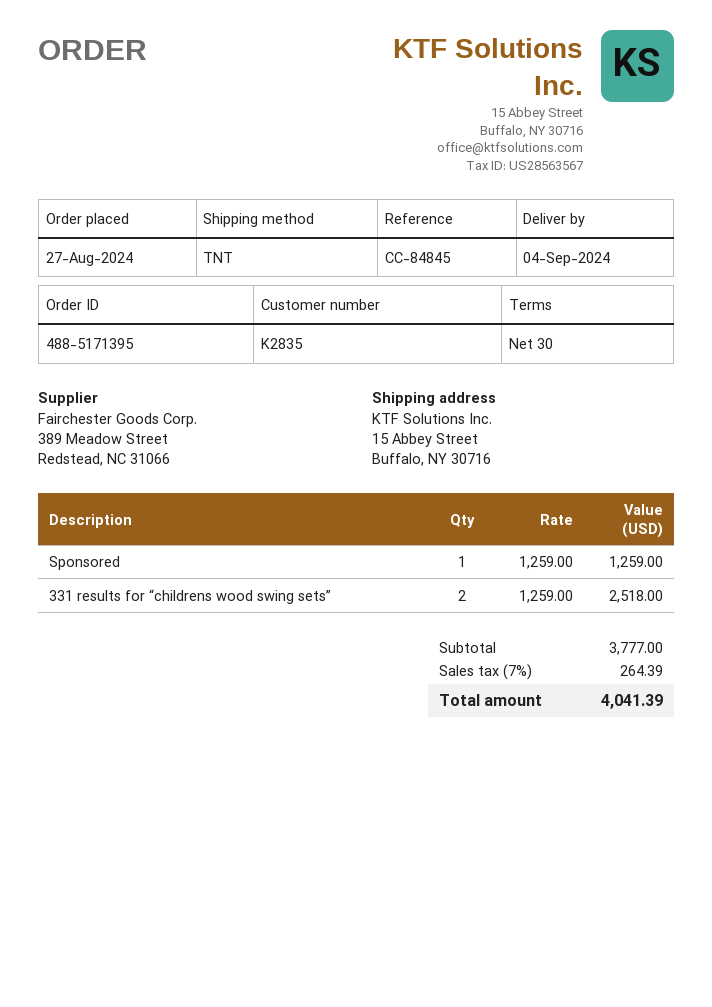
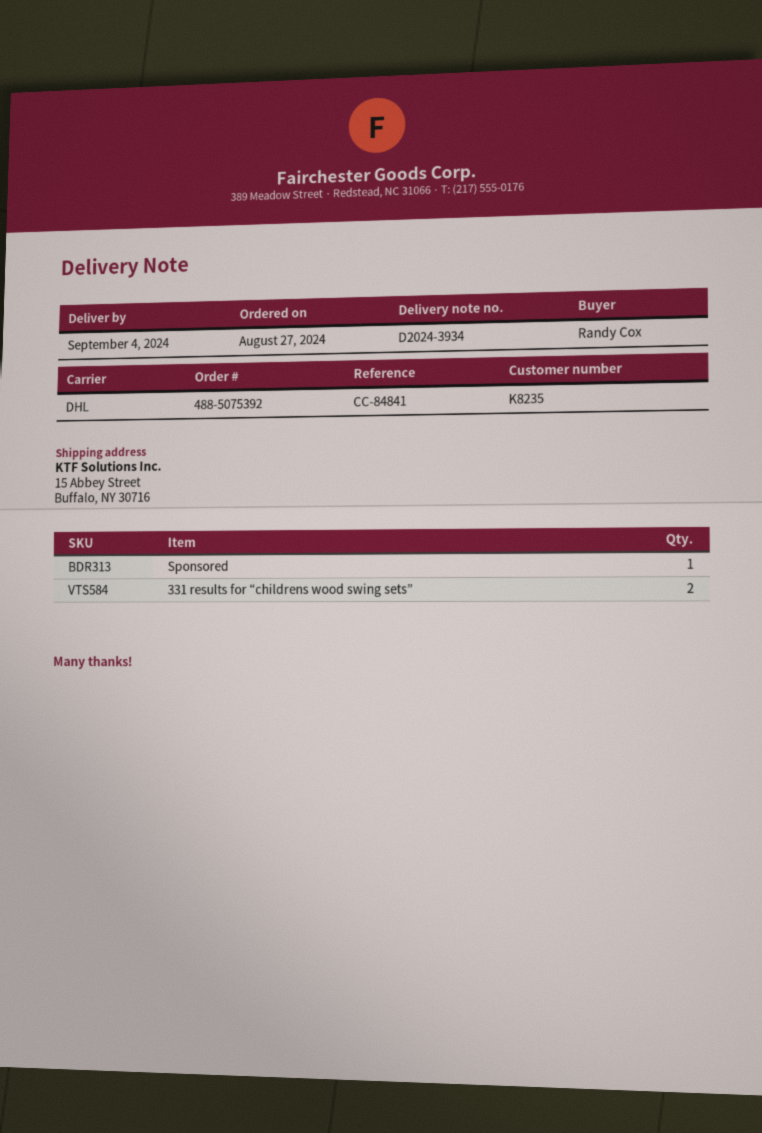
order number: 488-5171395 -> 488-5075392
customer number: K2835 -> K8235
reference: CC-84845 -> CC-84841
shipping method: TNT -> DHL

